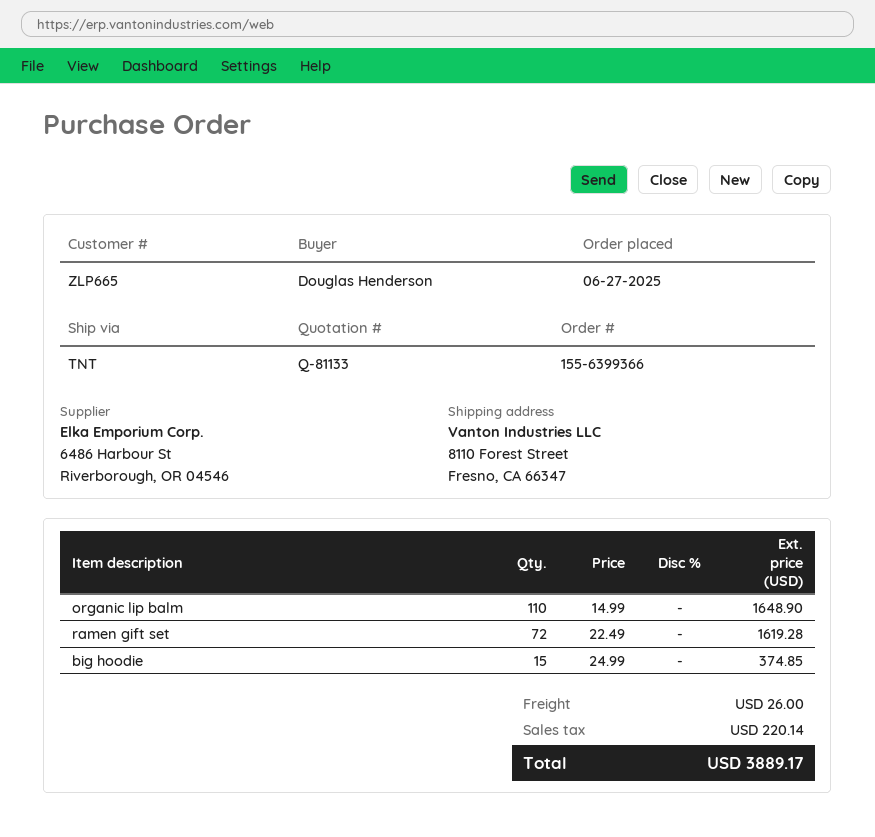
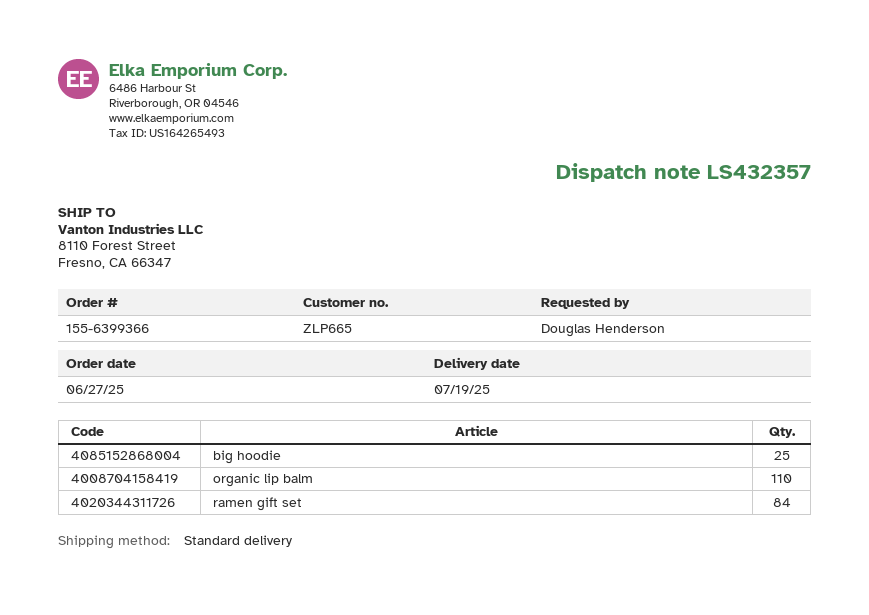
shipping method: TNT -> standard
ramen gift set: 72 -> 84
big hoodie: 15 -> 25

